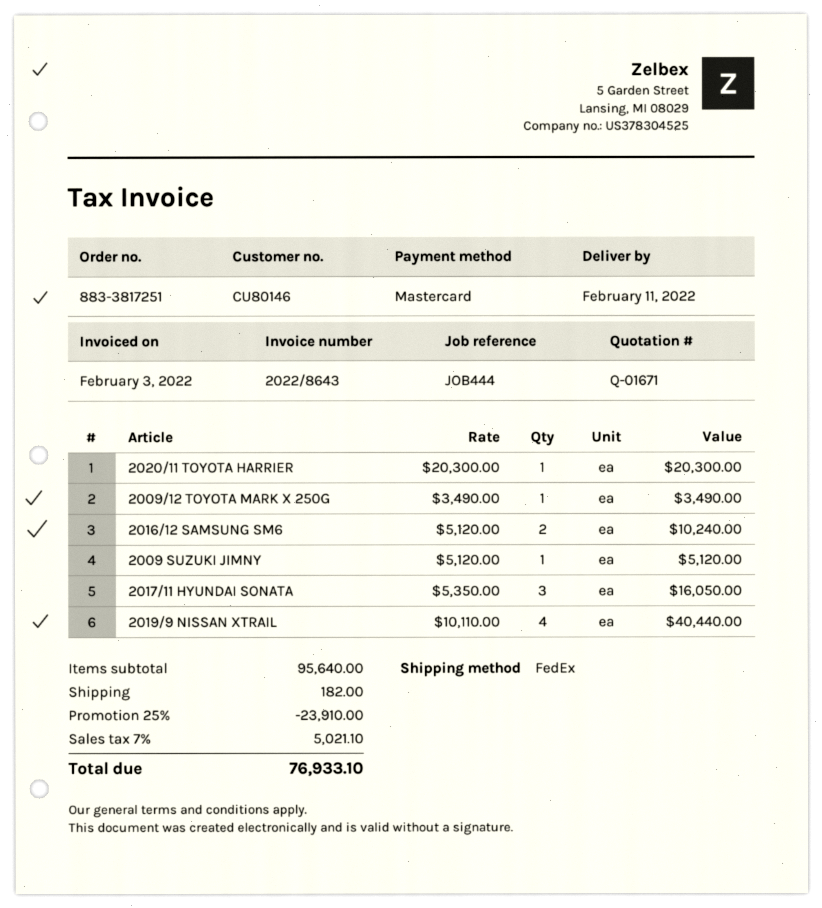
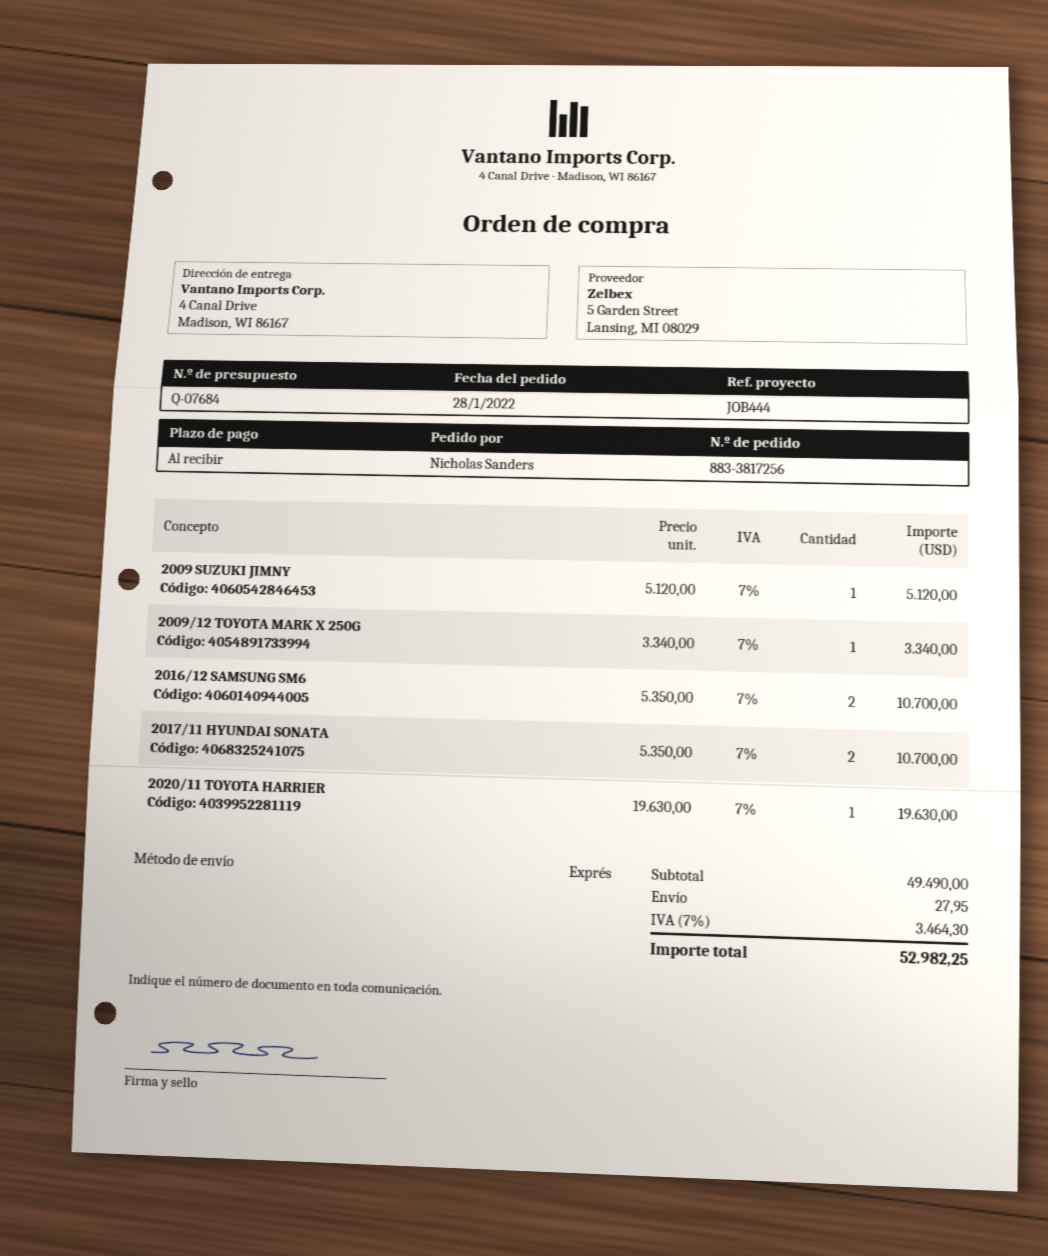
quote number: Q-01671 -> Q-07684
order number: 883-3817251 -> 883-3817256
shipping method: FedEx -> express
2020/11 TOYOTA HARRIER: 1 x 20300.00 = 20300.00 -> 1 x 19630.00 = 19630.00
2009/12 TOYOTA MARK X 250G: 1 x 3490.00 = 3490.00 -> 1 x 3340.00 = 3340.00
2016/12 SAMSUNG SM6: 2 x 5120.00 = 10240.00 -> 2 x 5350.00 = 10700.00
2017/11 HYUNDAI SONATA: 3 x 5350.00 = 16050.00 -> 2 x 5350.00 = 10700.00
2019/9 NISSAN XTRAIL: 4 x 10110.00 = 40440.00 -> none
subtotal: 95640.00 -> 49490.00
discount: 25% = 23910.00 -> none
shipping: 182.00 -> 27.95
tax: 7% = 5021.10 -> 7% = 3464.30
total: 76933.10 -> 52982.25

